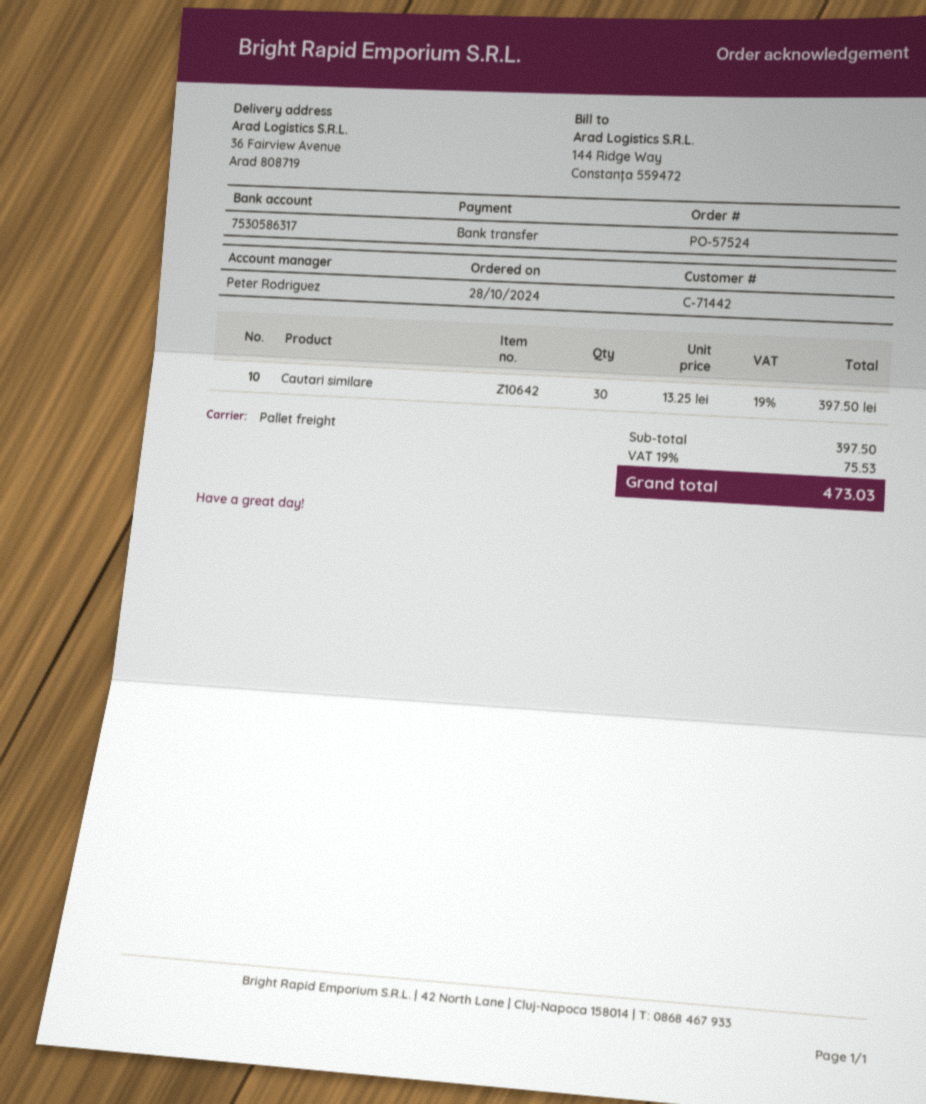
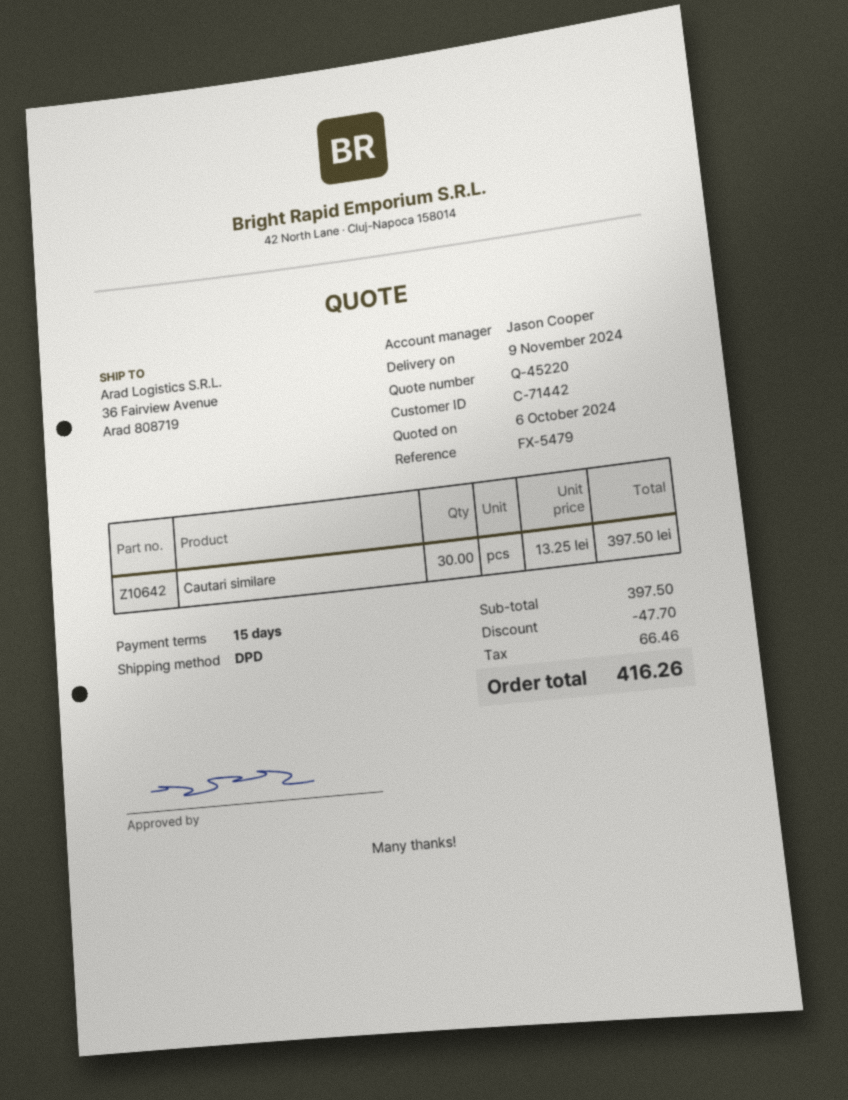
sales rep: Peter Rodriguez -> Jason Cooper
shipping method: pallet freight -> DPD
discount: none -> 47.70
tax: 75.53 -> 66.46
total: 473.03 -> 416.26

